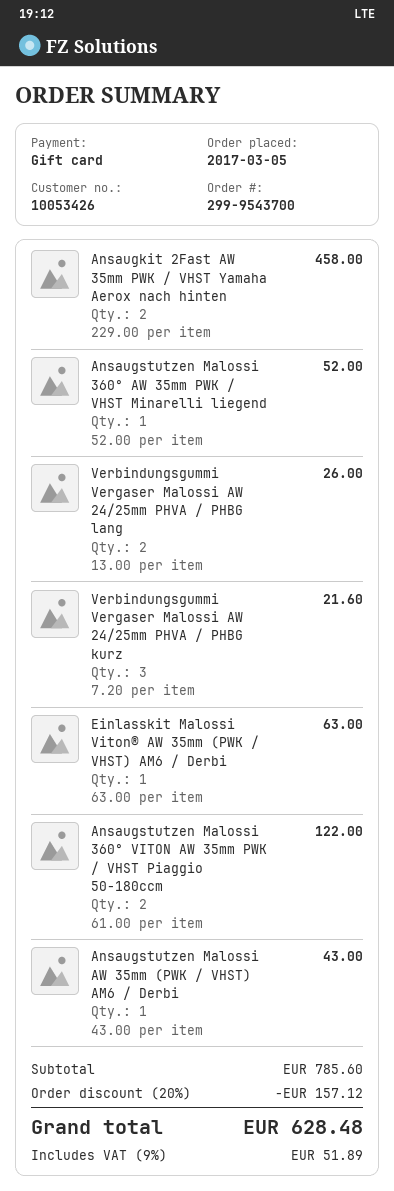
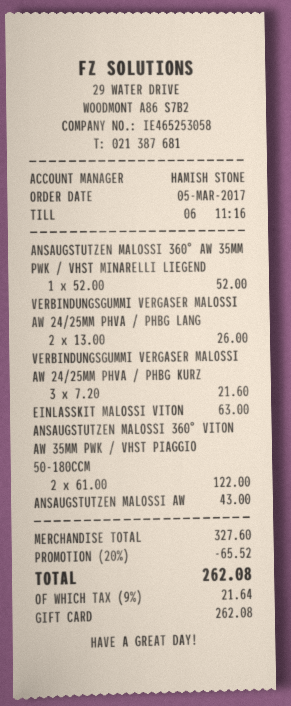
Ansaugkit 2Fast AW 35mm PWK / VHST Yamaha Aerox nach hinten: 2 x 229.00 = 458.00 -> none
subtotal: 785.60 -> 327.60
discount: 20% = 157.12 -> 20% = 65.52
tax: 9% = 51.89 -> 9% = 21.64
total: 628.48 -> 262.08

